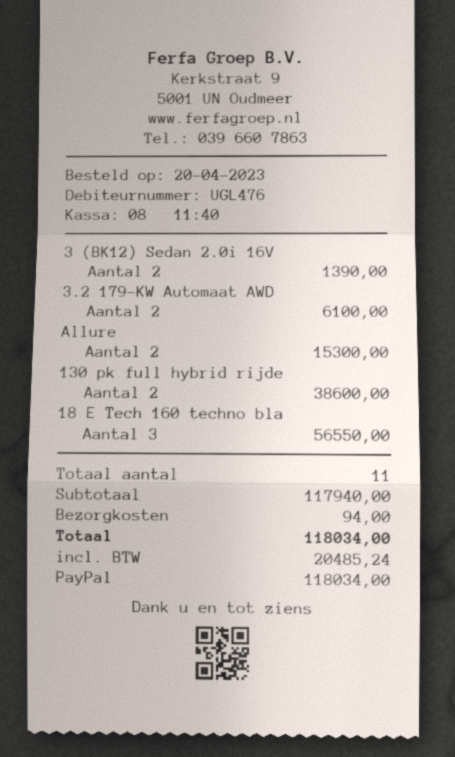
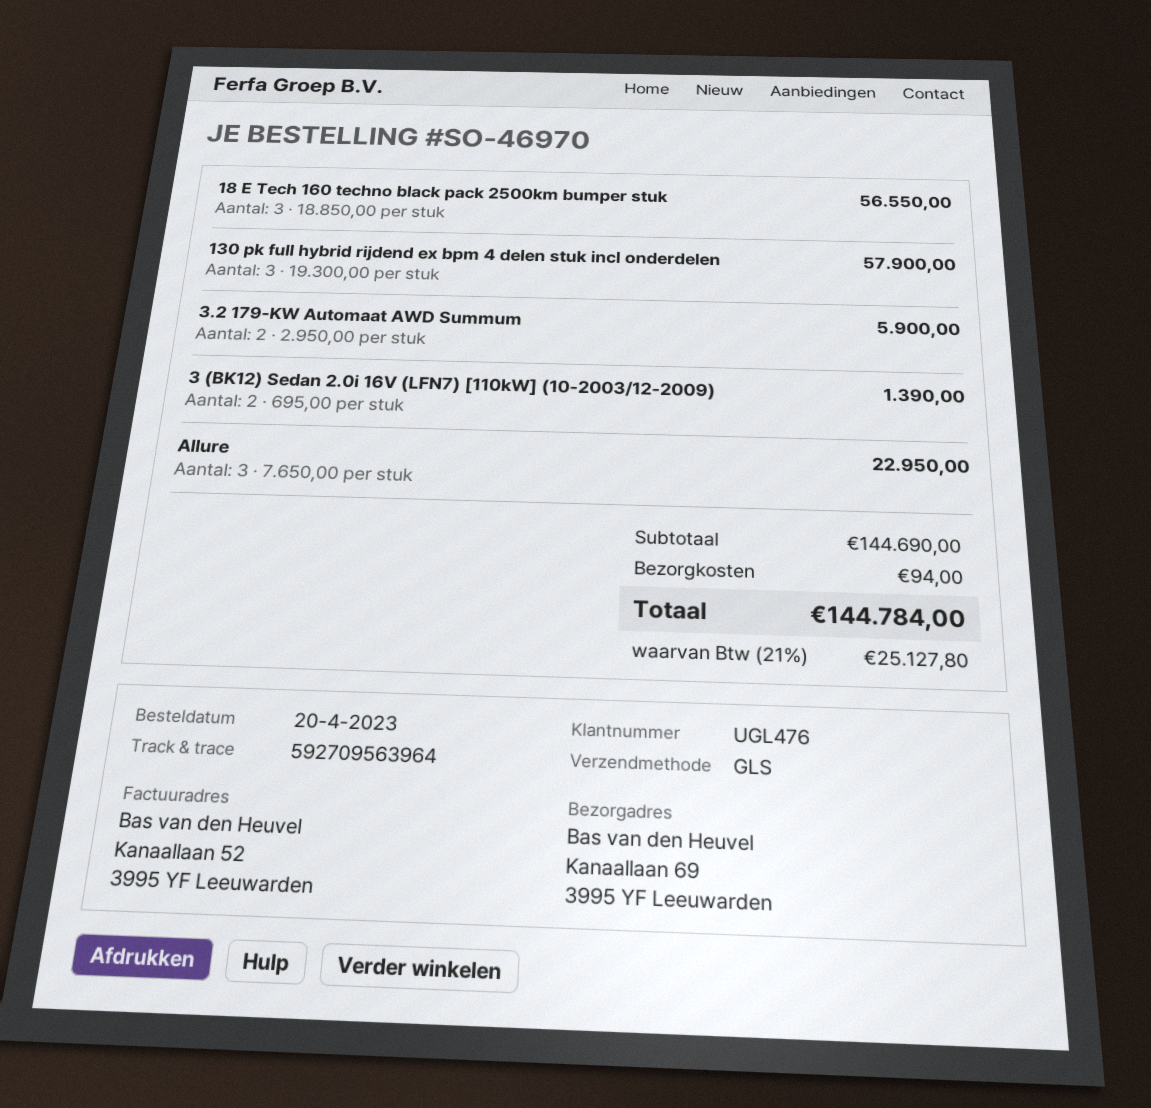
3.2 179-KW Automaat AWD: 2 for 6100.00 -> 2 for 5900.00
Allure: 2 for 15300.00 -> 3 for 22950.00
130 pk full hybrid rijde: 2 for 38600.00 -> 3 for 57900.00
subtotal: 117940.00 -> 144690.00
tax: 20485.24 -> 25127.80
total: 118034.00 -> 144784.00

